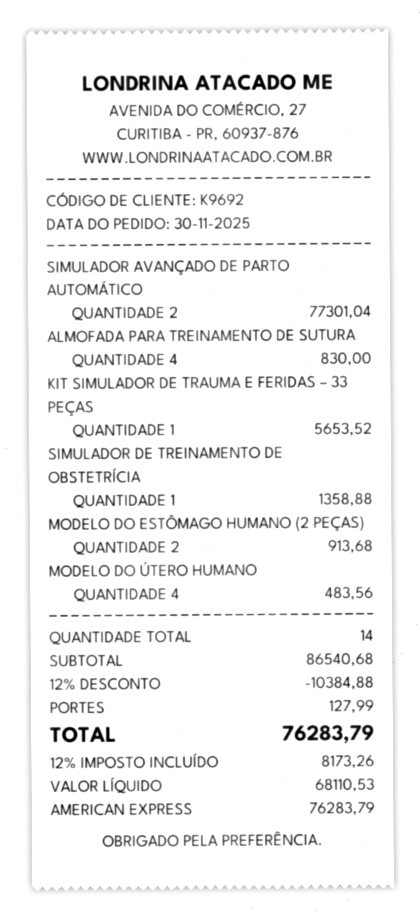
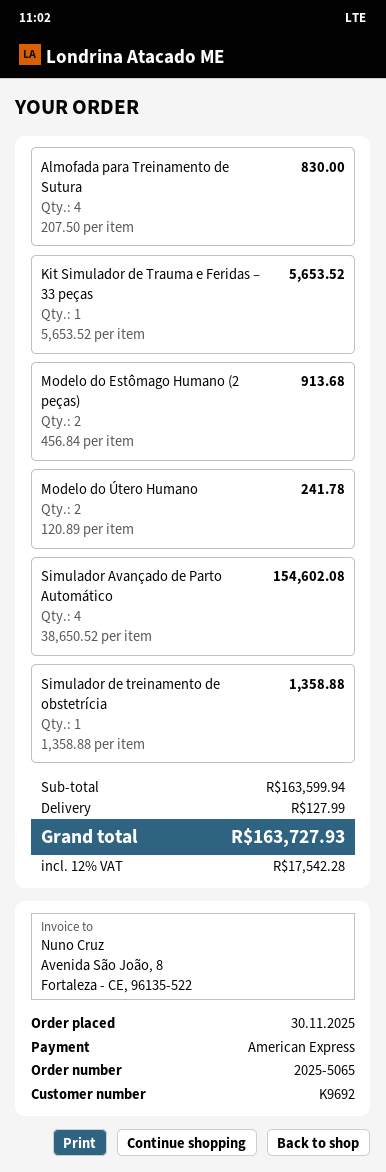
SIMULADOR AVANÇADO DE PARTO AUTOMÁTICO: 2 for 77301.04 -> 4 for 154602.08
MODELO DO ÚTERO HUMANO: 4 for 483.56 -> 2 for 241.78
subtotal: 86540.68 -> 163599.94
discount: 12% = 10384.88 -> none
tax: 12% = 8173.26 -> 12% = 17542.28
total: 76283.79 -> 163727.93

